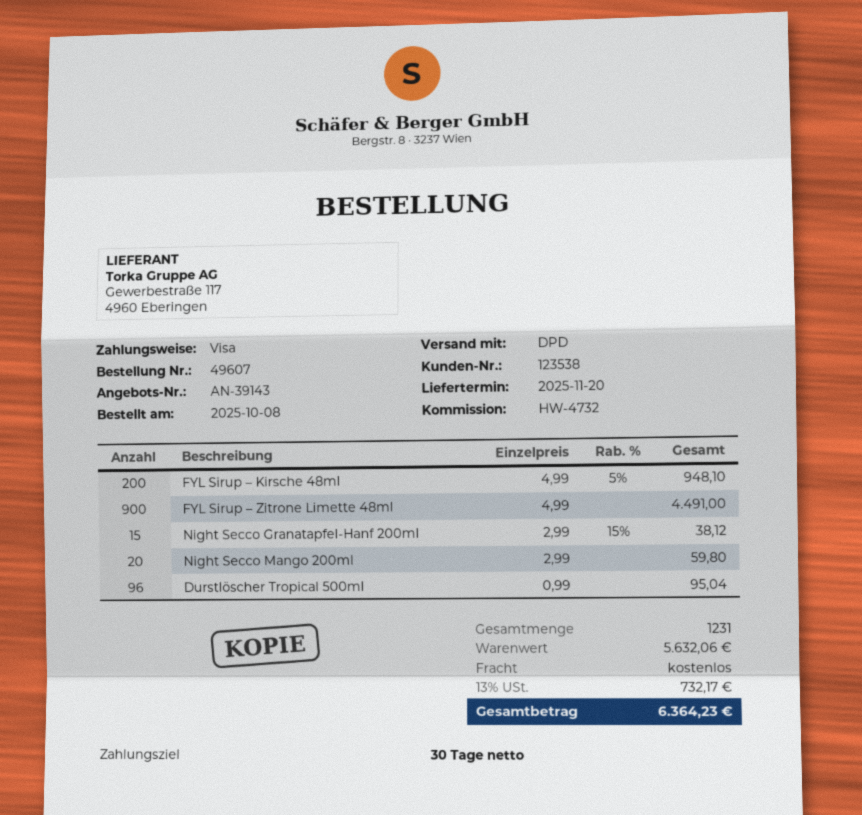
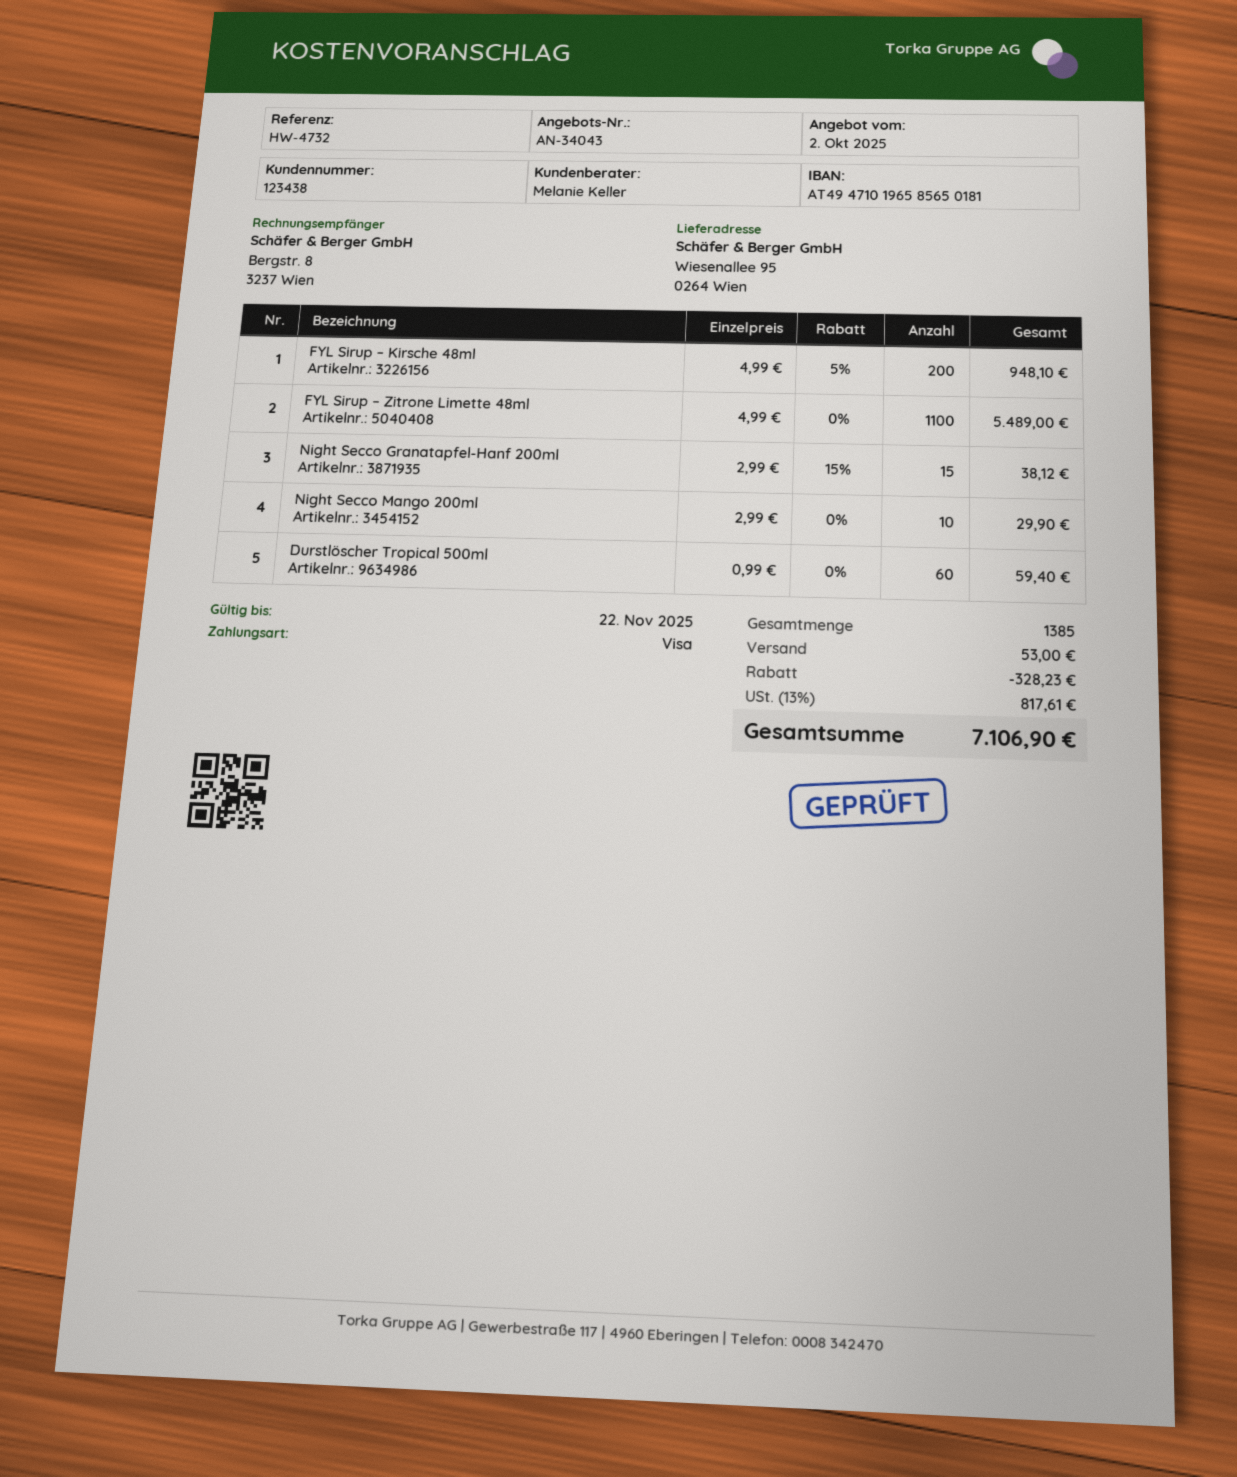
quote number: AN-39143 -> AN-34043
customer number: 123538 -> 123438
FYL Sirup – Zitrone Limette 48ml: 900 x 4.99 = 4491.00 -> 1100 x 4.99 = 5489.00
Night Secco Mango 200ml: 20 x 2.99 = 59.80 -> 10 x 2.99 = 29.90
Durstlöscher Tropical 500ml: 96 x 0.99 = 95.04 -> 60 x 0.99 = 59.40
total quantity: 1231 -> 1385
discount: none -> 328.23
shipping: 0.00 -> 53.00
tax: 13% = 732.17 -> 13% = 817.61
total: 6364.23 -> 7106.90

